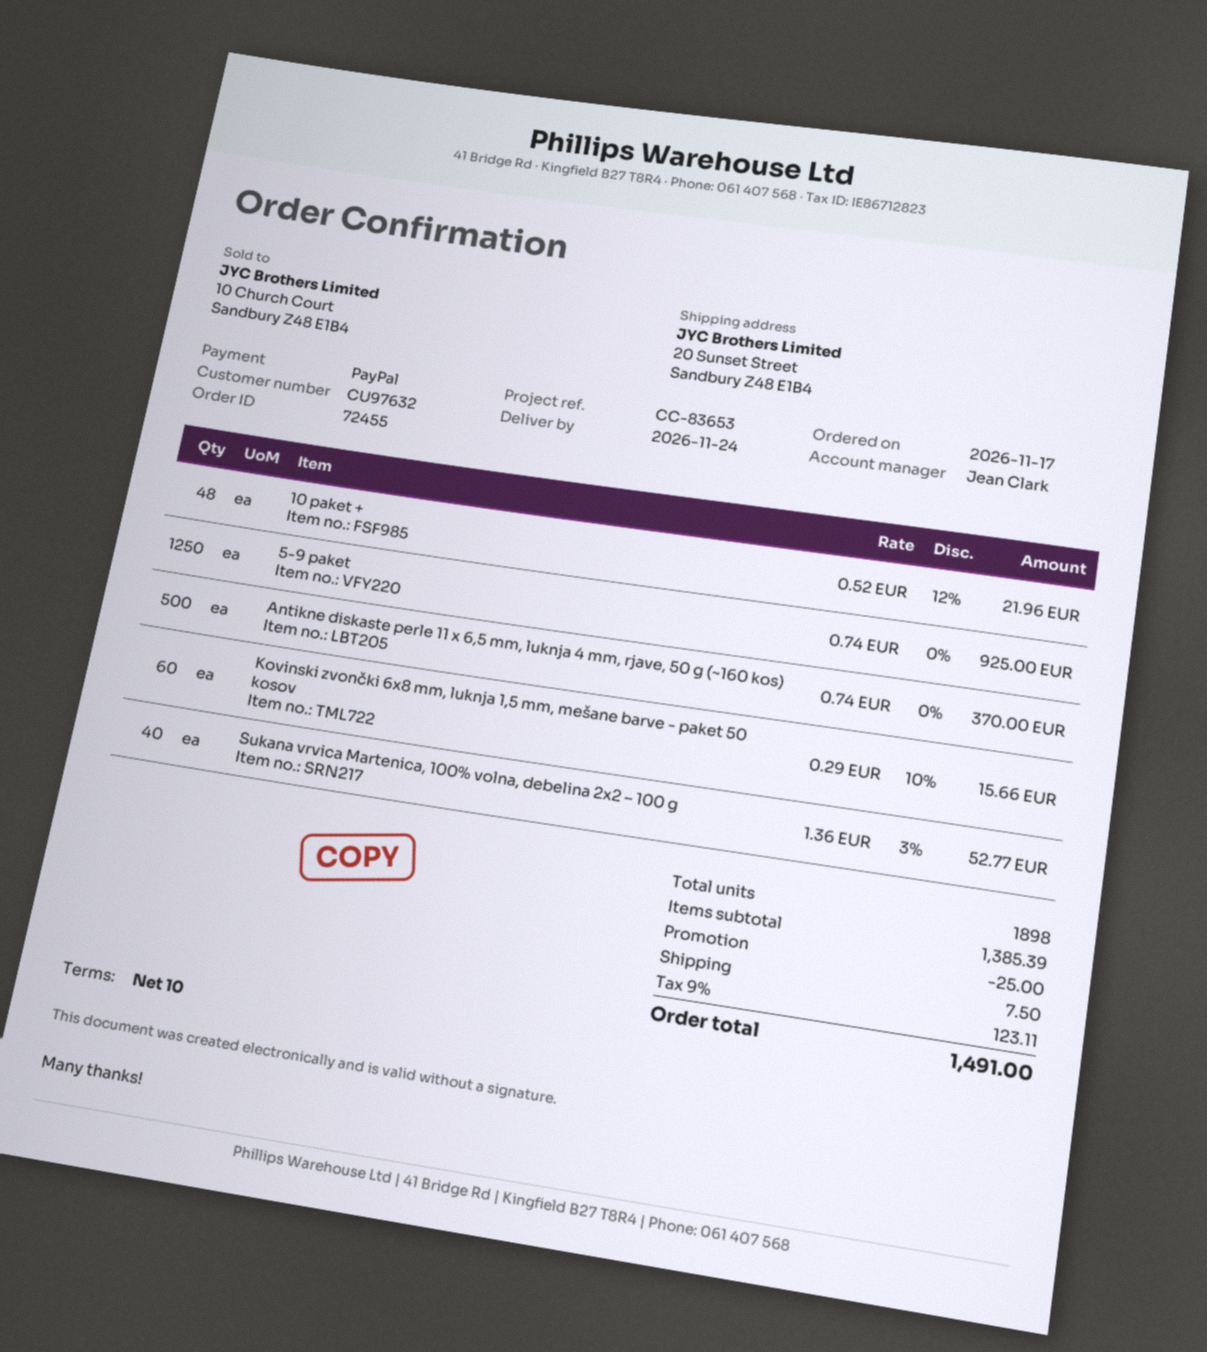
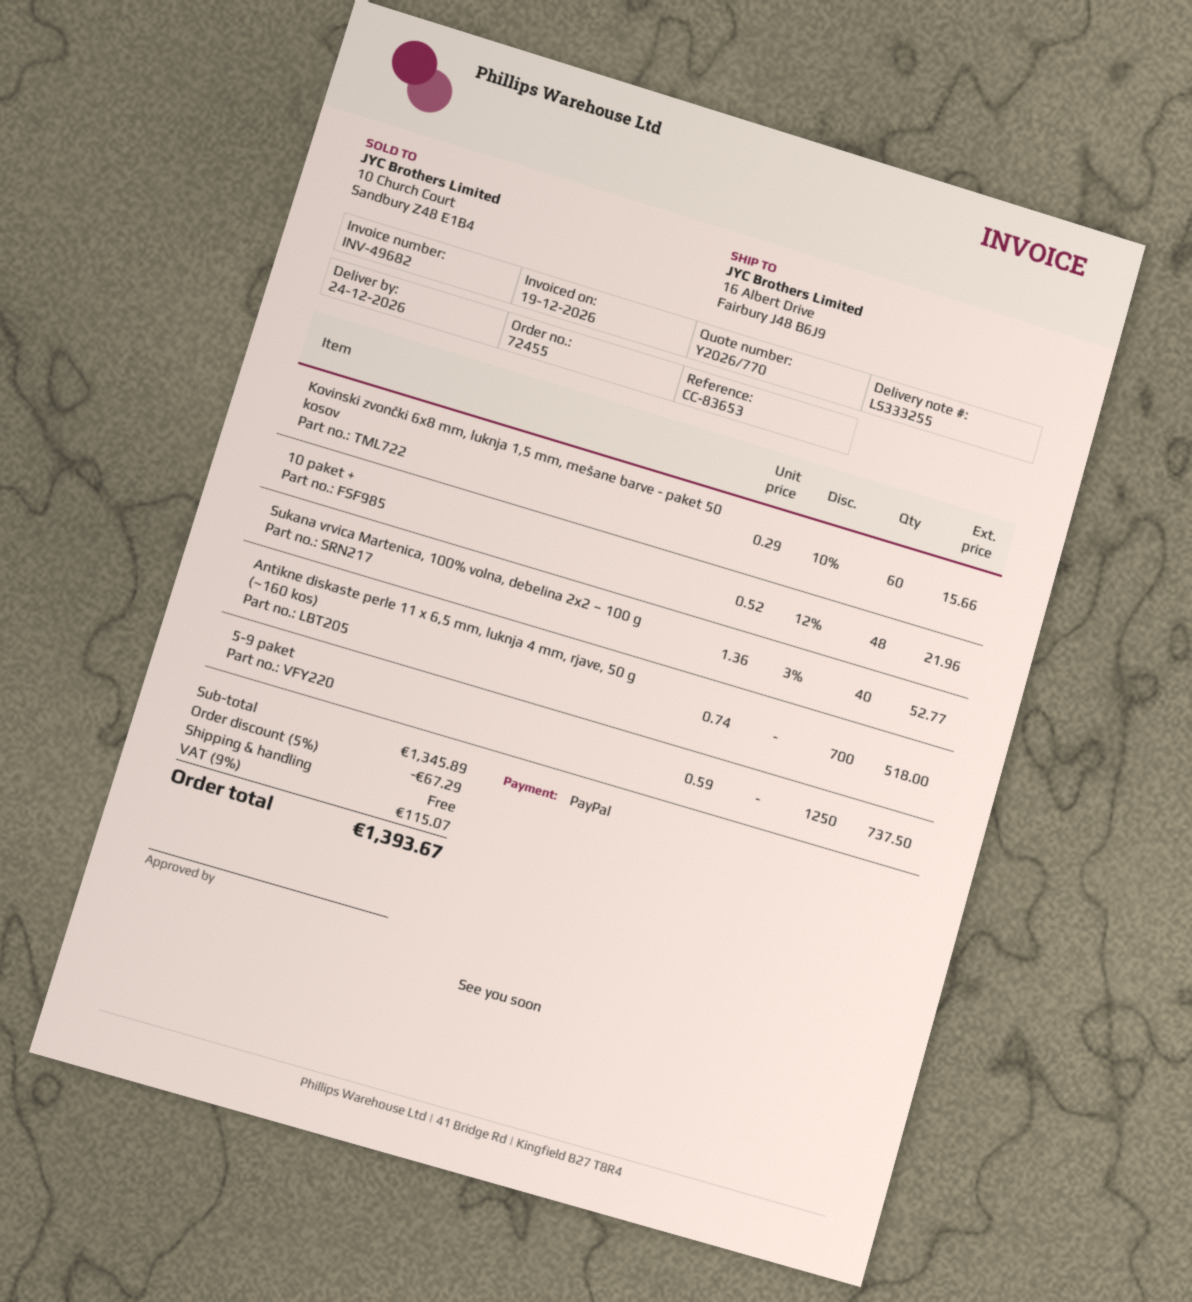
delivery date: 2026-11-24 -> 2026-12-24
ship to: 20 Sunset Street, Sandbury Z48 E1B4 -> 16 Albert Drive, Fairbury J48 B6J9
5-9 paket: 1250 x 0.74 = 925.00 -> 1250 x 0.59 = 737.50
Antikne diskaste perle 11 x 6,5 mm, luknja 4 mm, rjave, 50 g (~160 kos): 500 x 0.74 = 370.00 -> 700 x 0.74 = 518.00
subtotal: 1385.39 -> 1345.89
discount: 25.00 -> 67.29
shipping: 7.50 -> 0.00
tax: 9% = 123.11 -> 9% = 115.07
total: 1491.00 -> 1393.67

